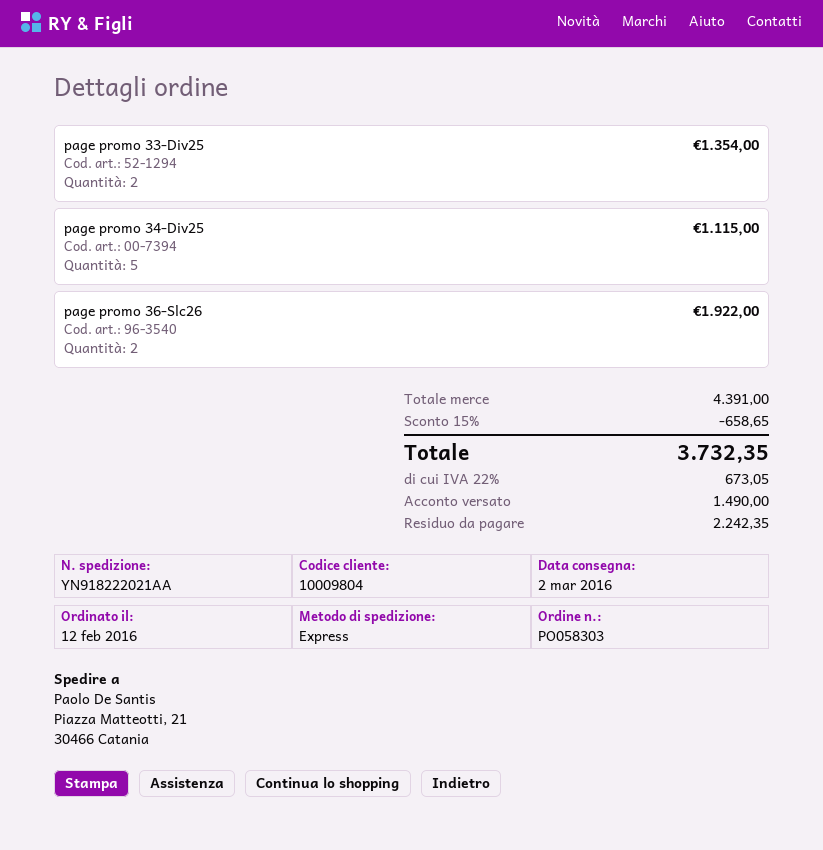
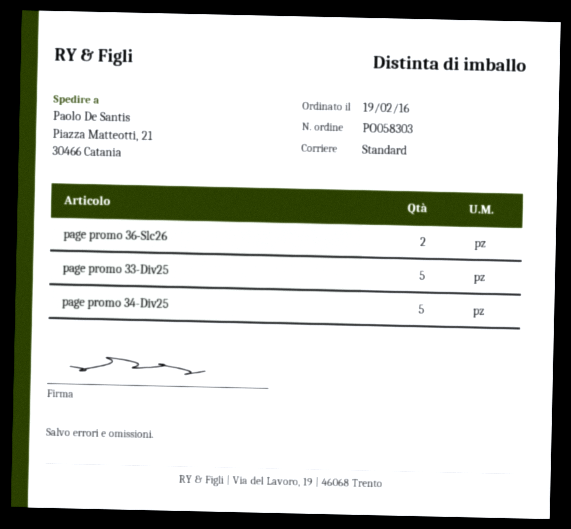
order date: 2016-02-12 -> 2016-02-19
shipping method: express -> standard
page promo 33-Div25: 2 -> 5

